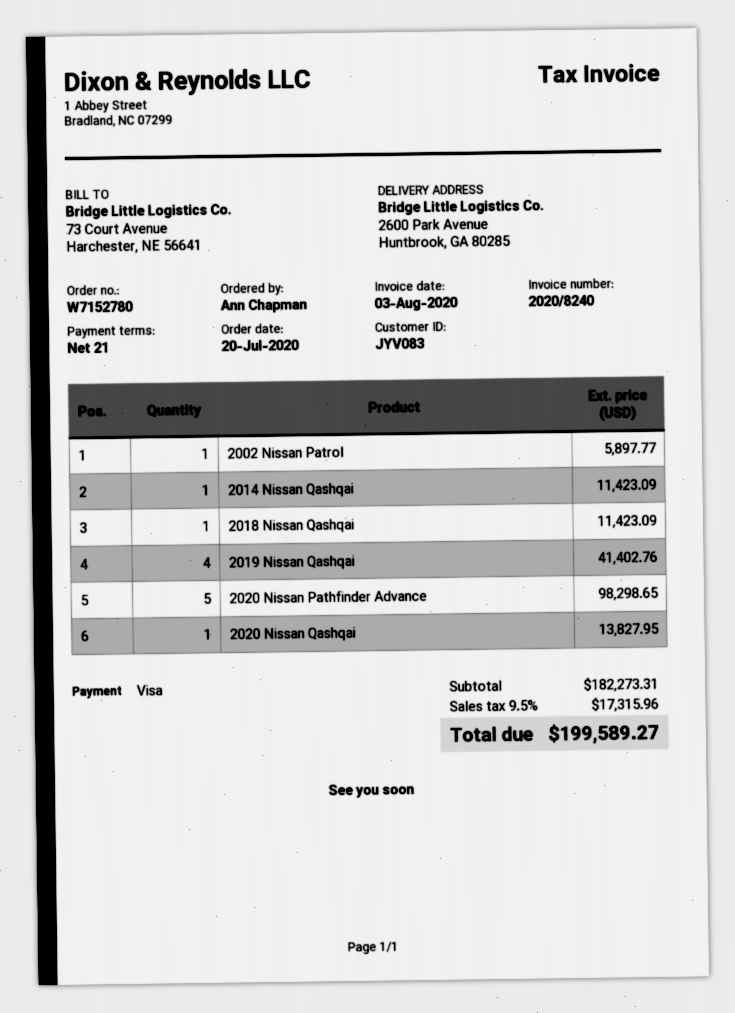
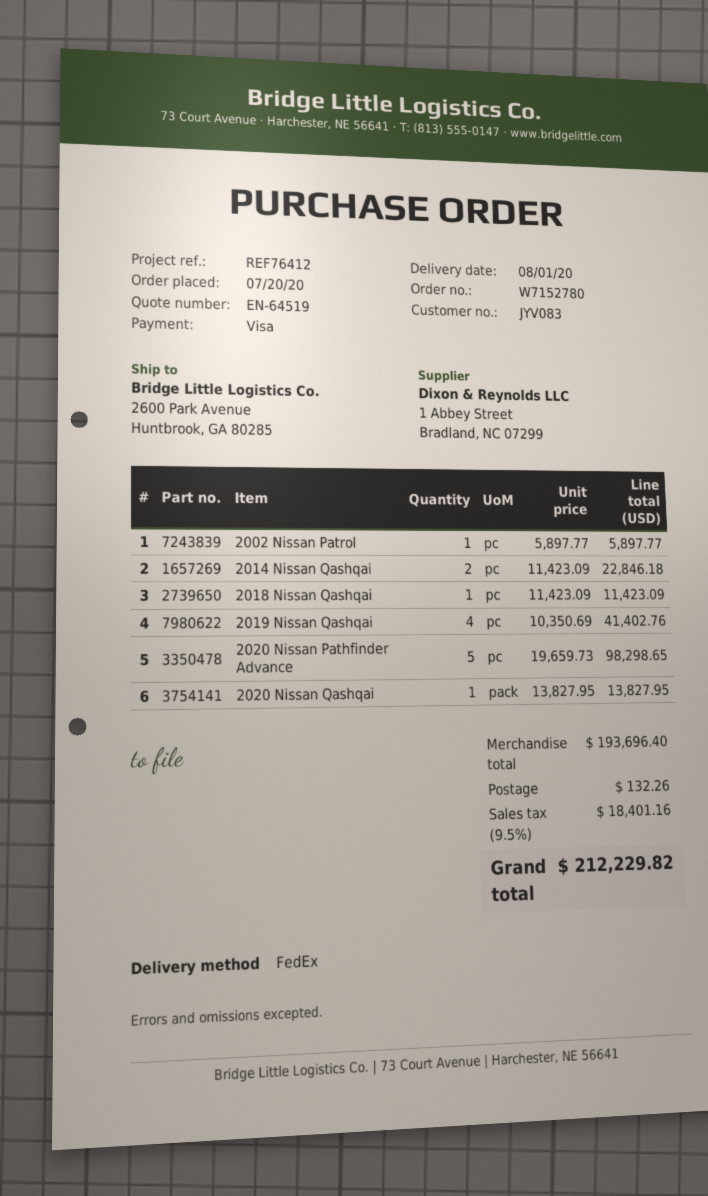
2014 Nissan Qashqai: 1 for 11423.09 -> 2 for 22846.18
subtotal: 182273.31 -> 193696.40
shipping: none -> 132.26
tax: 9.5% = 17315.96 -> 9.5% = 18401.16
total: 199589.27 -> 212229.82

